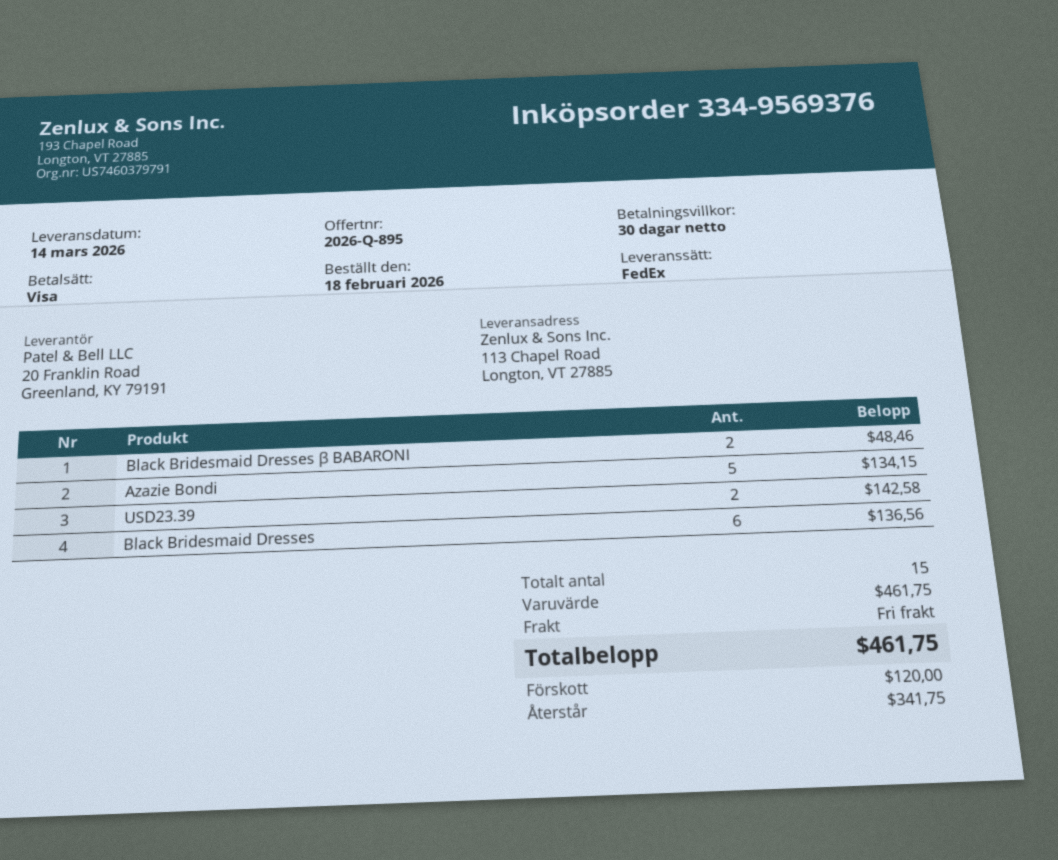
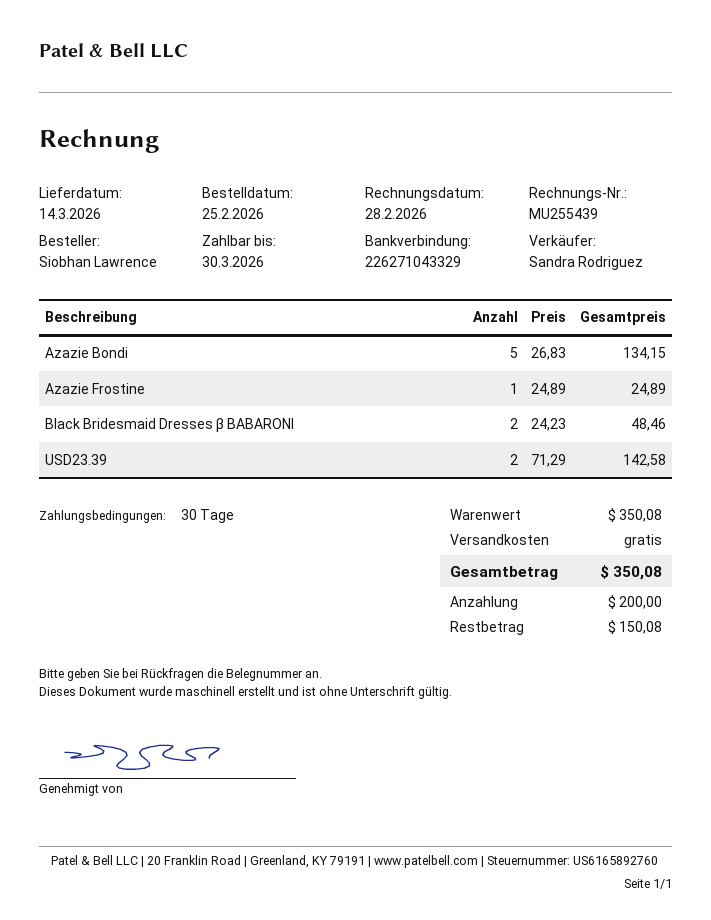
order date: 2026-02-18 -> 2026-02-25
Black Bridesmaid Dresses: 6 for 136.56 -> none
Azazie Frostine: none -> 1 for 24.89
subtotal: 461.75 -> 350.08
total: 461.75 -> 350.08
deposit: 120.00 -> 200.00
balance: 341.75 -> 150.08

